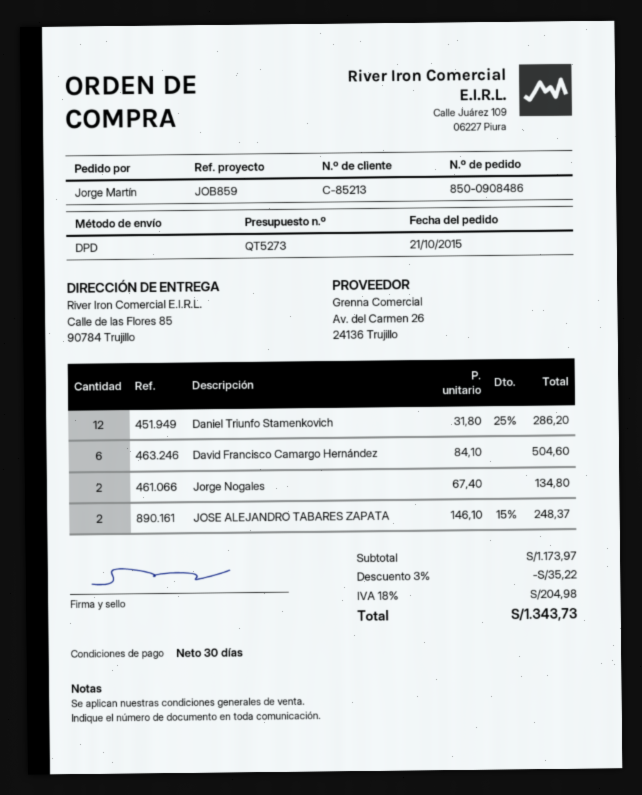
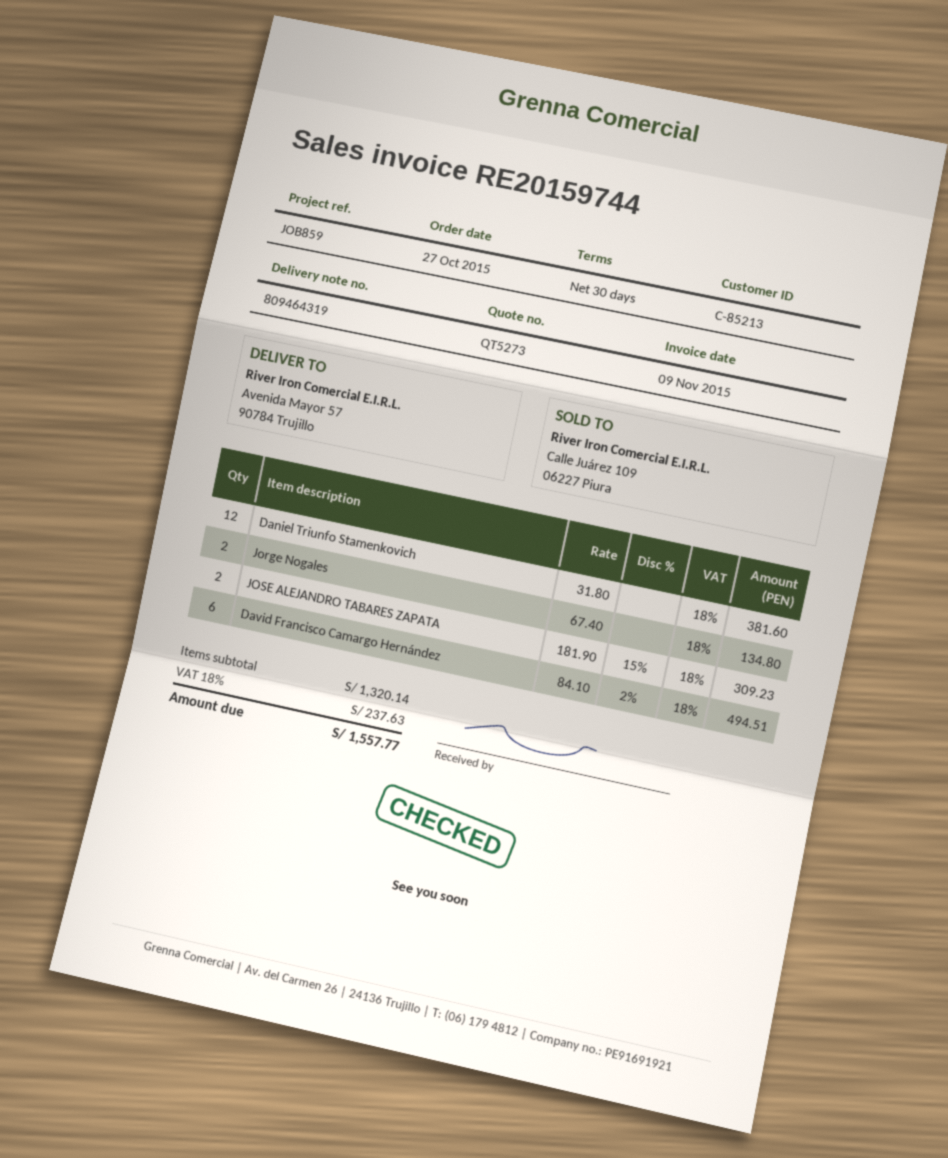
order date: 2015-10-21 -> 2015-10-27
ship to: Calle de las Flores 85, 90784 Trujillo -> Avenida Mayor 57, 90784 Trujillo
Daniel Triunfo Stamenkovich: 12 x 31.80 - 25% = 286.20 -> 12 x 31.80 = 381.60
David Francisco Camargo Hernández: 6 x 84.10 = 504.60 -> 6 x 84.10 - 2% = 494.51
JOSE ALEJANDRO TABARES ZAPATA: 2 x 146.10 - 15% = 248.37 -> 2 x 181.90 - 15% = 309.23
subtotal: 1173.97 -> 1320.14
discount: 3% = 35.22 -> none
tax: 18% = 204.98 -> 18% = 237.63
total: 1343.73 -> 1557.77

